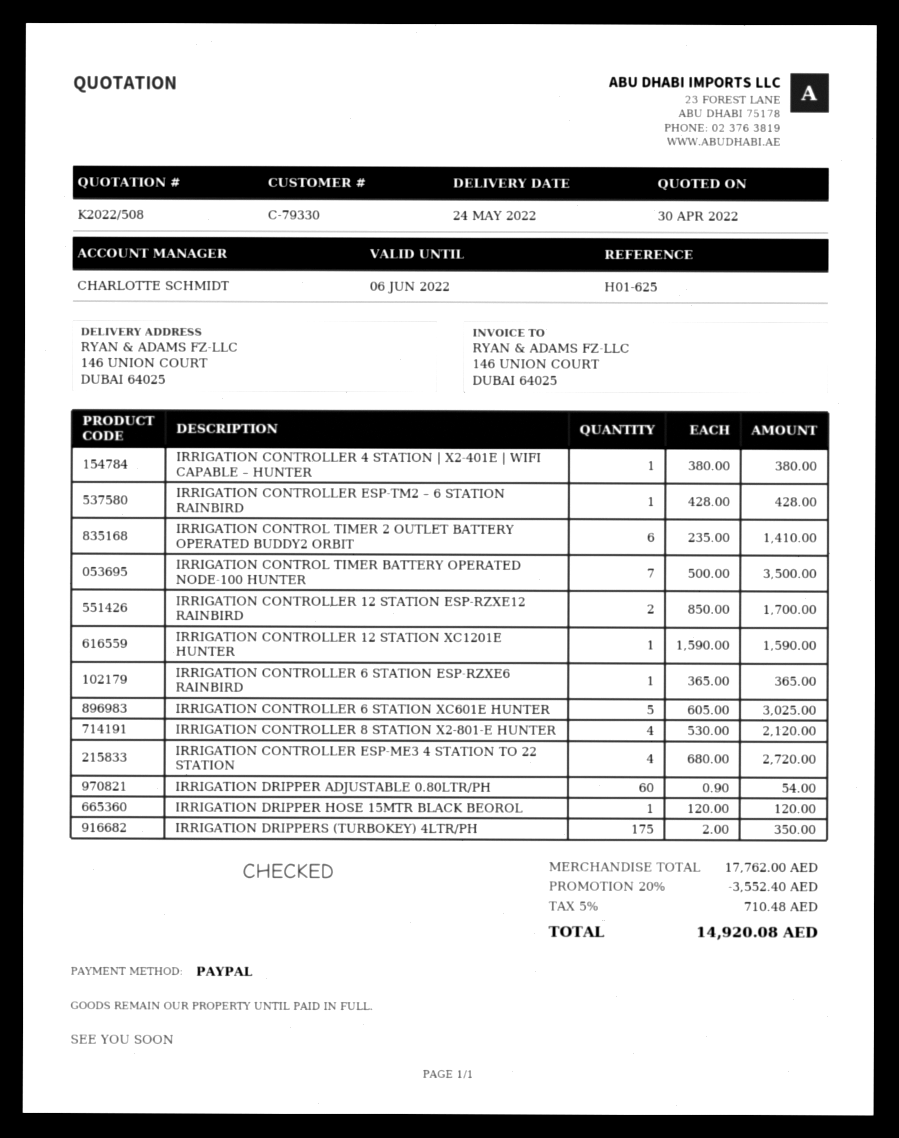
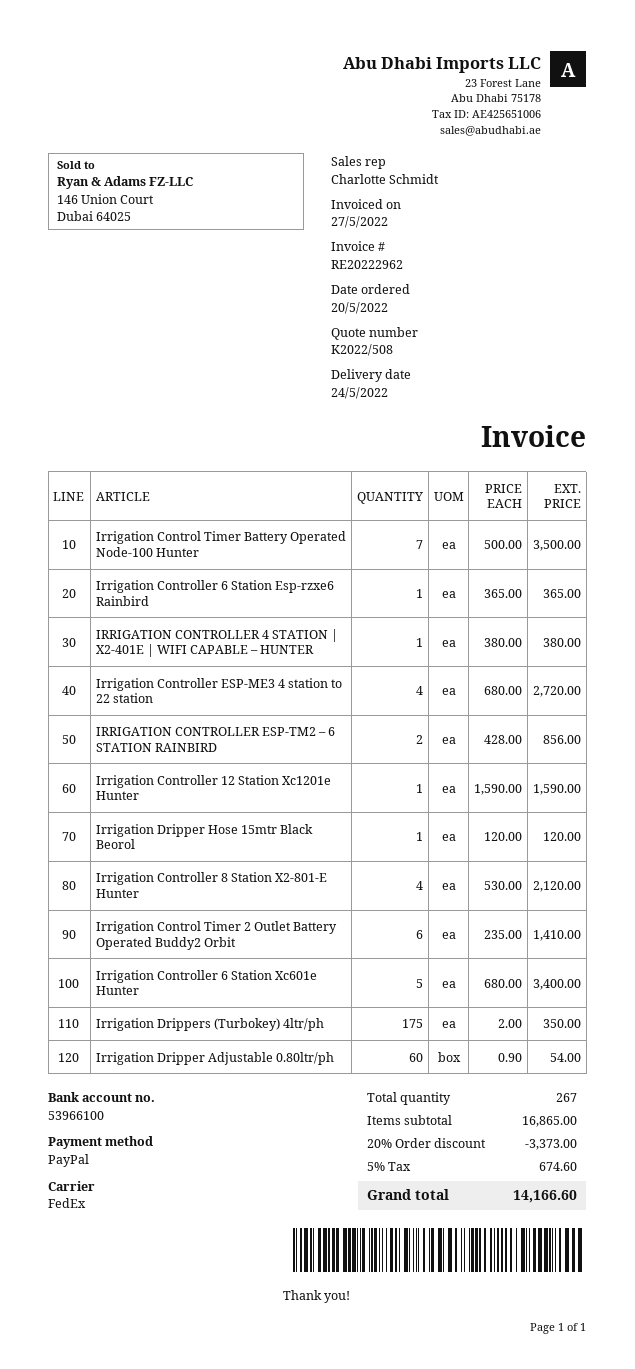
IRRIGATION CONTROLLER ESP-TM2 – 6 STATION RAINBIRD: 1 x 428.00 = 428.00 -> 2 x 428.00 = 856.00
IRRIGATION CONTROLLER 12 STATION ESP-RZXE12 RAINBIRD: 2 x 850.00 = 1700.00 -> none
IRRIGATION CONTROLLER 6 STATION XC601E HUNTER: 5 x 605.00 = 3025.00 -> 5 x 680.00 = 3400.00
subtotal: 17762.00 -> 16865.00
discount: 20% = 3552.40 -> 20% = 3373.00
tax: 5% = 710.48 -> 5% = 674.60
total: 14920.08 -> 14166.60

